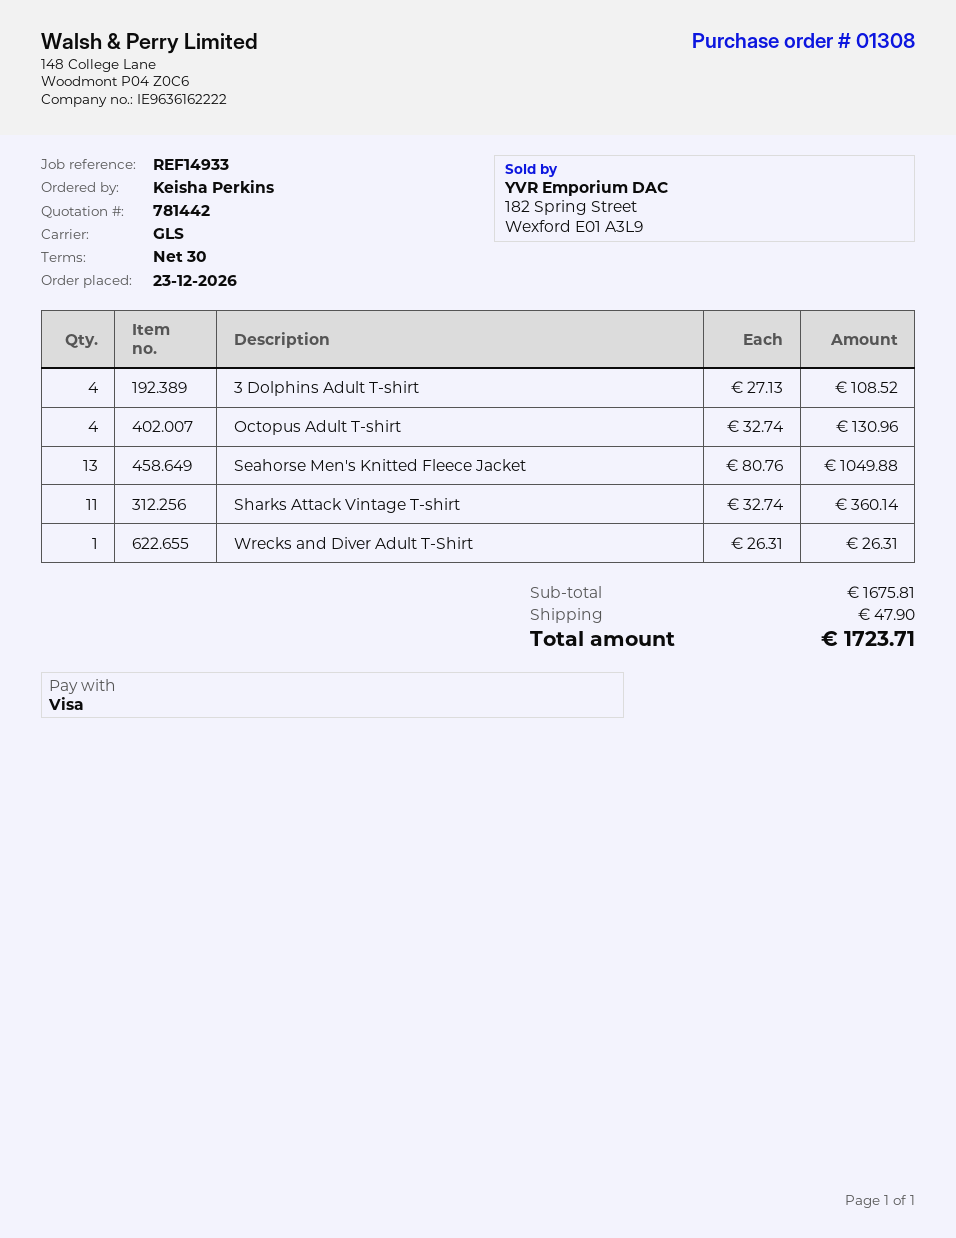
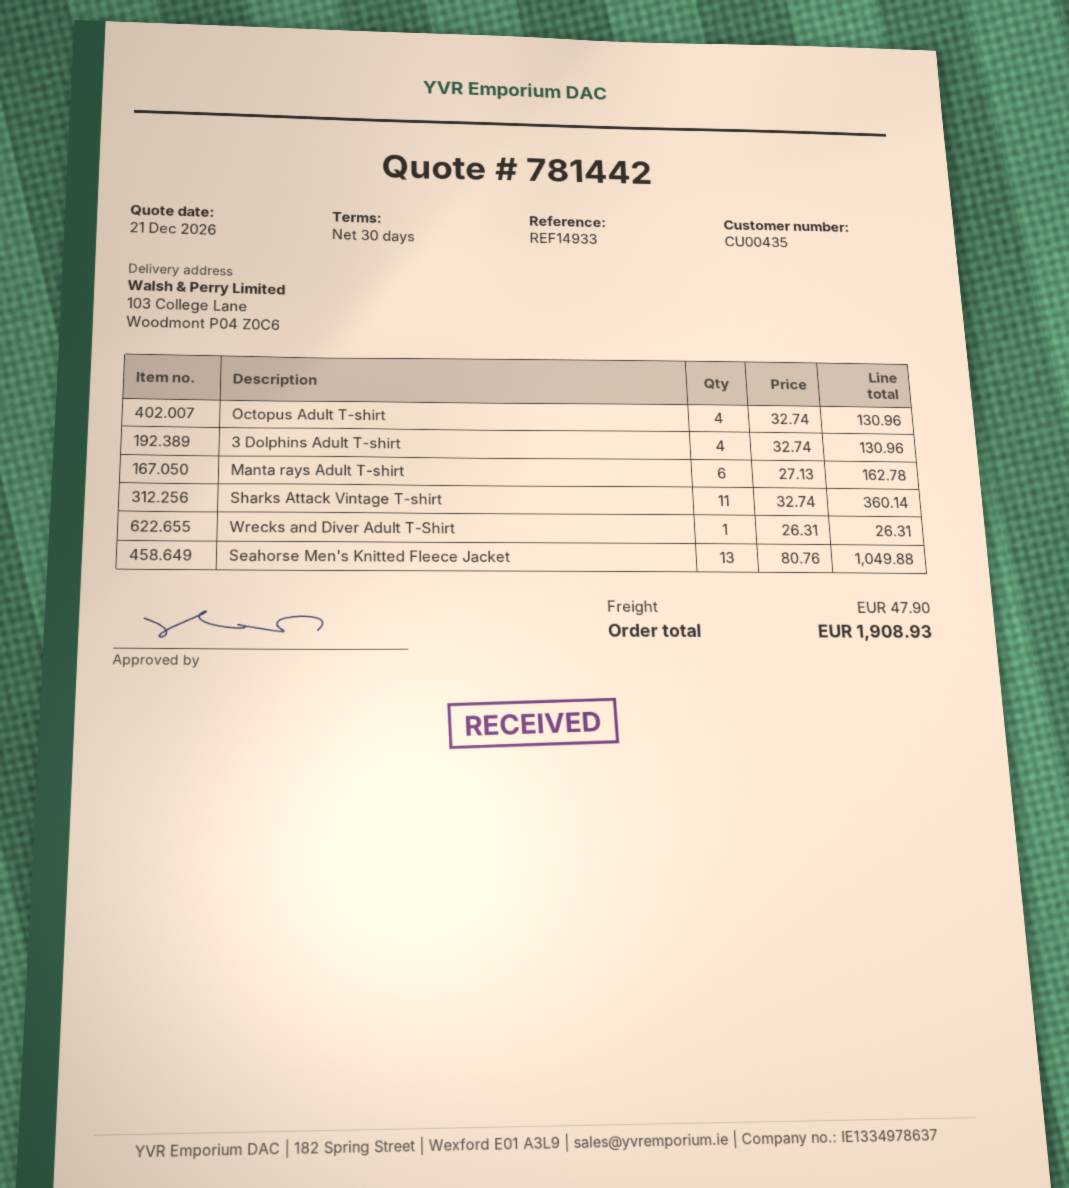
3 Dolphins Adult T-shirt: 4 x 27.13 = 108.52 -> 4 x 32.74 = 130.96
Manta rays Adult T-shirt: none -> 6 x 27.13 = 162.78
total: 1723.71 -> 1908.93

